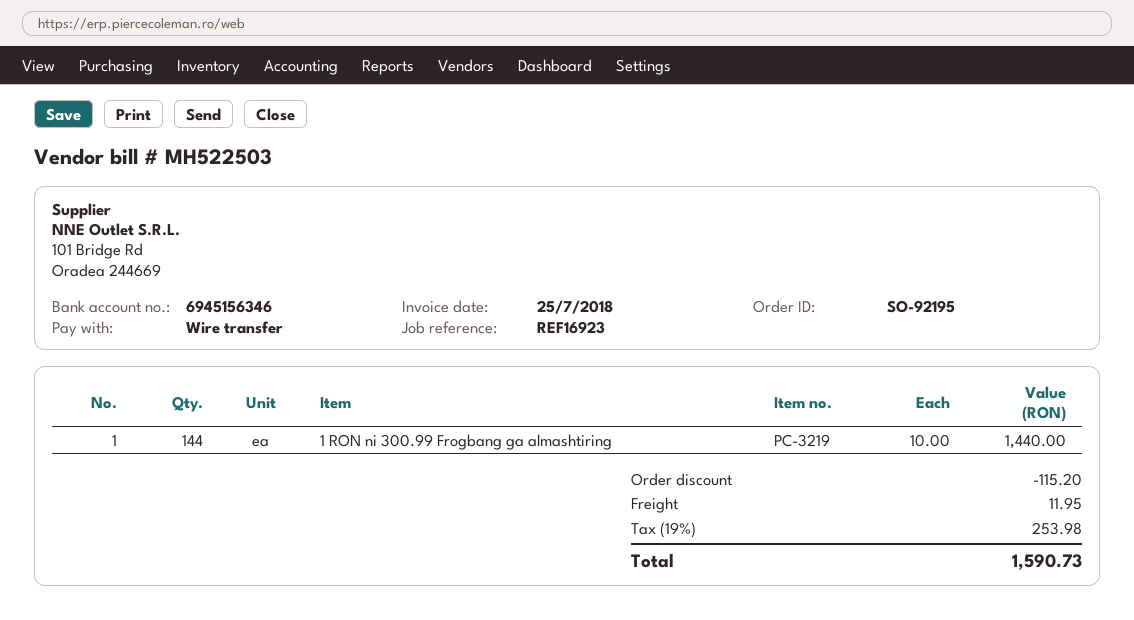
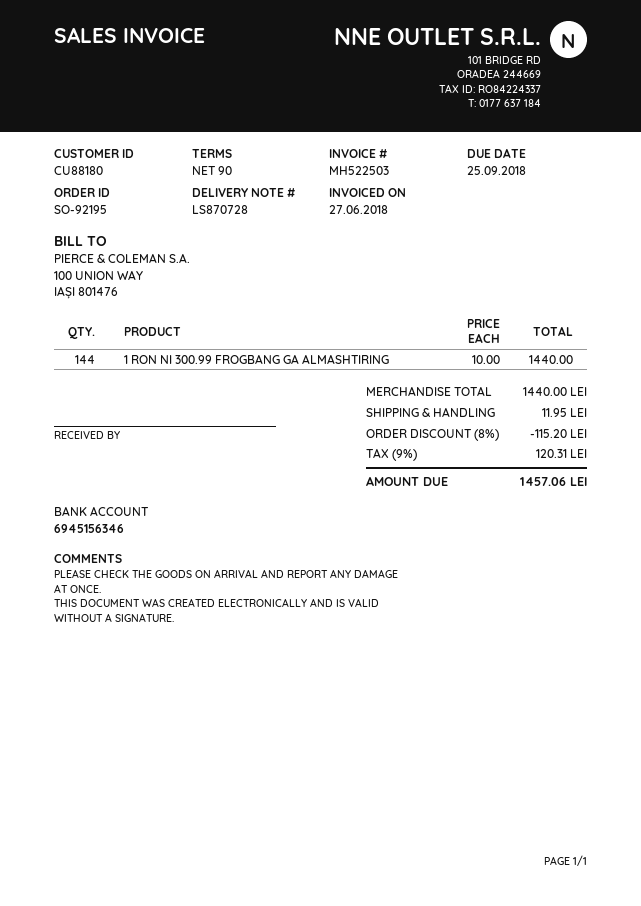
invoice date: 2018-07-25 -> 2018-06-27
tax: 19% = 253.98 -> 9% = 120.31
total: 1590.73 -> 1457.06

